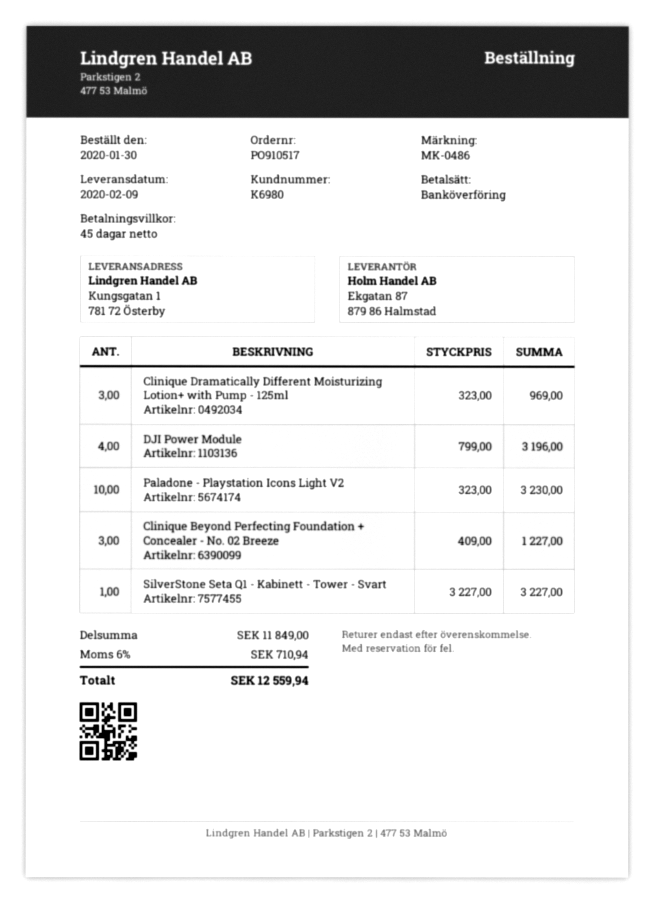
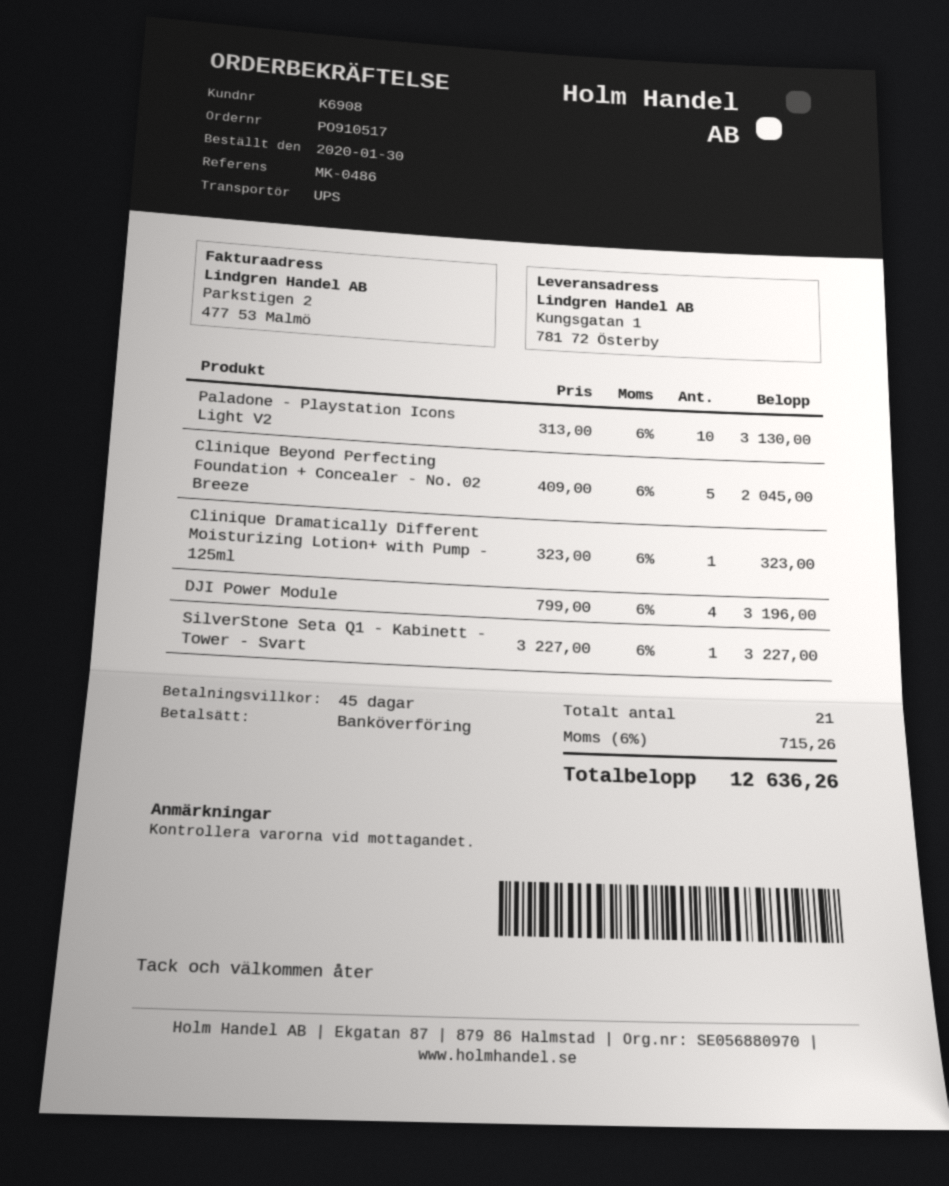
customer number: K6980 -> K6908
Clinique Dramatically Different Moisturizing Lotion+ with Pump - 125ml: 3 x 323.00 = 969.00 -> 1 x 323.00 = 323.00
Paladone - Playstation Icons Light V2: 10 x 323.00 = 3230.00 -> 10 x 313.00 = 3130.00
Clinique Beyond Perfecting Foundation + Concealer - No. 02 Breeze: 3 x 409.00 = 1227.00 -> 5 x 409.00 = 2045.00
tax: 6% = 710.94 -> 6% = 715.26
total: 12559.94 -> 12636.26

